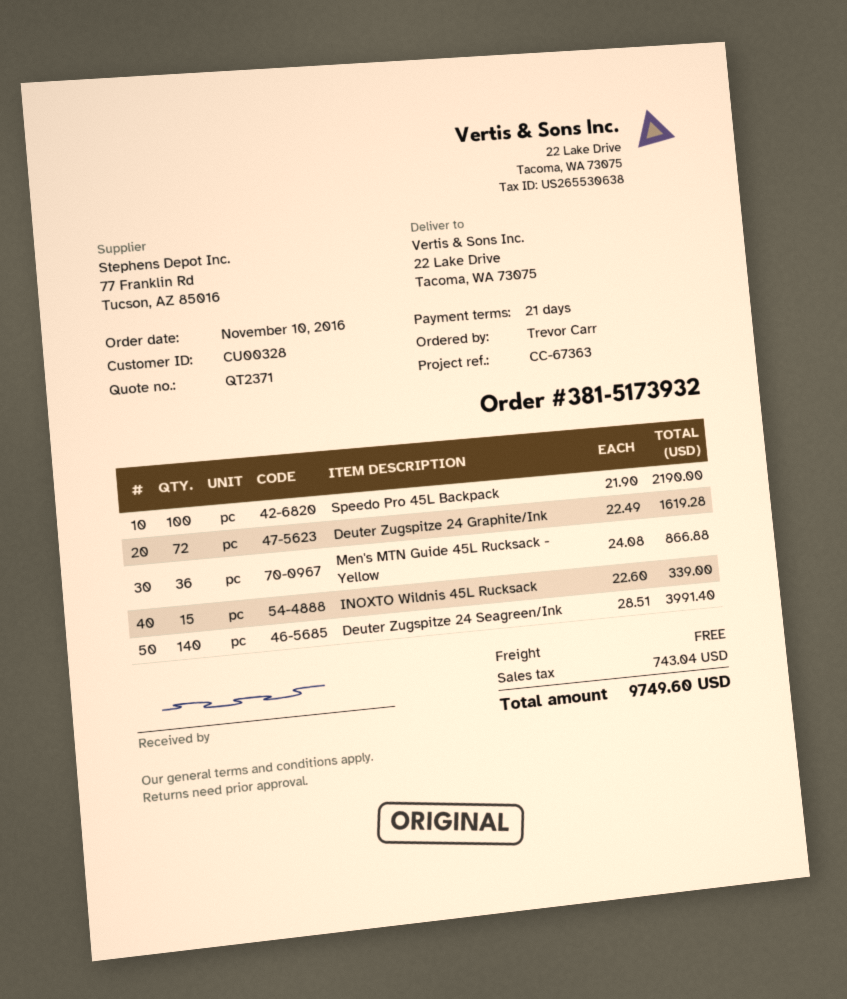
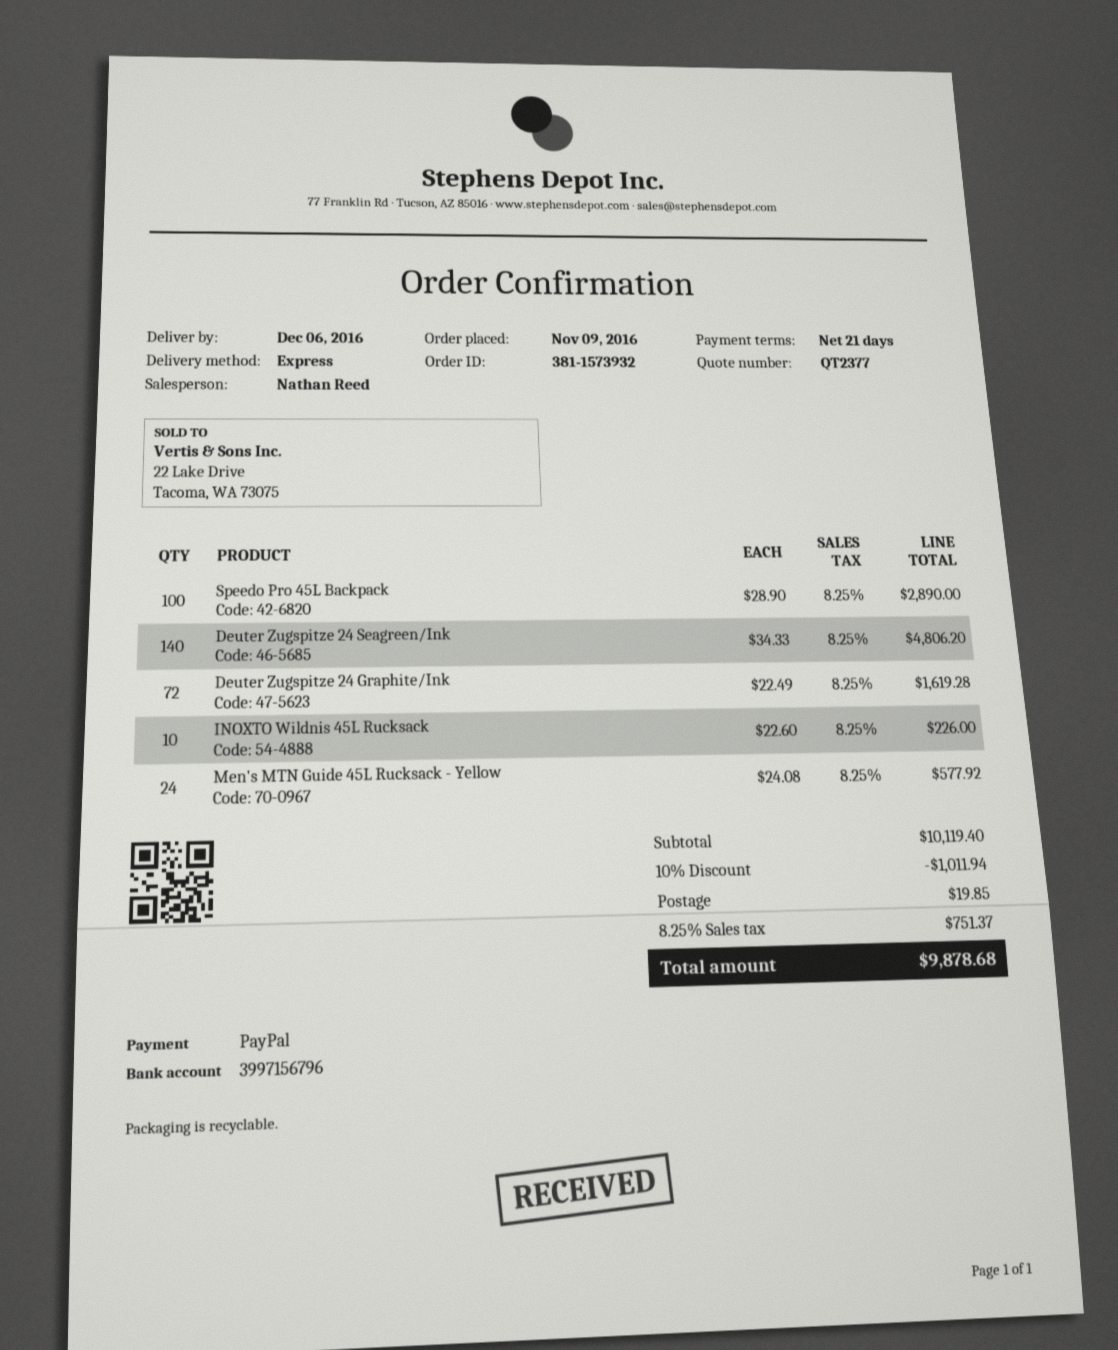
quote number: QT2371 -> QT2377
order number: 381-5173932 -> 381-1573932
order date: 2016-11-10 -> 2016-11-09
Speedo Pro 45L Backpack: 100 x 21.90 = 2190.00 -> 100 x 28.90 = 2890.00
Men's MTN Guide 45L Rucksack - Yellow: 36 x 24.08 = 866.88 -> 24 x 24.08 = 577.92
INOXTO Wildnis 45L Rucksack: 15 x 22.60 = 339.00 -> 10 x 22.60 = 226.00
Deuter Zugspitze 24 Seagreen/Ink: 140 x 28.51 = 3991.40 -> 140 x 34.33 = 4806.20
discount: none -> 10% = 1011.94
shipping: 0.00 -> 19.85
tax: 743.04 -> 751.37
total: 9749.60 -> 9878.68

